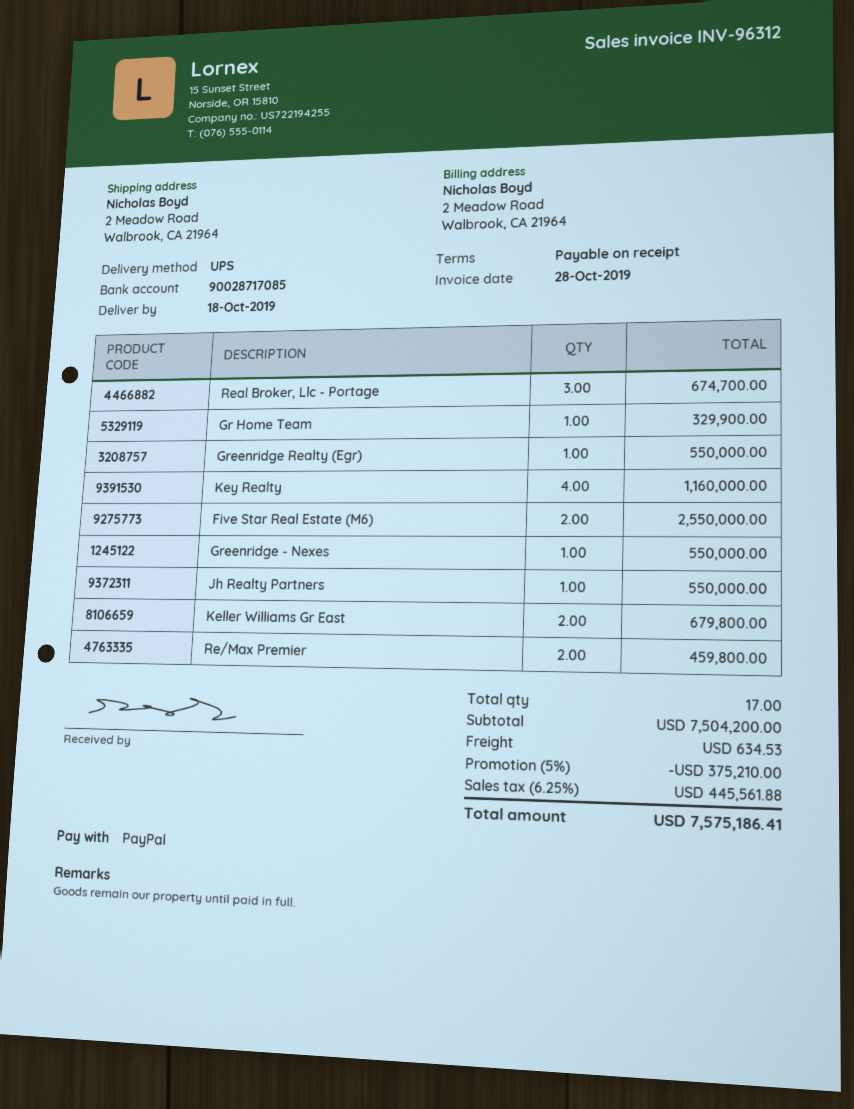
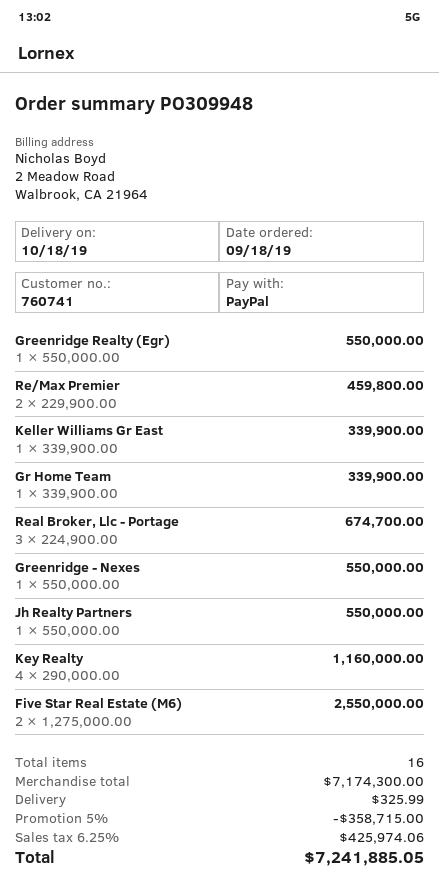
Gr Home Team: 1 for 329900.00 -> 1 for 339900.00
Keller Williams Gr East: 2 for 679800.00 -> 1 for 339900.00
total quantity: 17 -> 16
subtotal: 7504200.00 -> 7174300.00
discount: 5% = 375210.00 -> 5% = 358715.00
shipping: 634.53 -> 325.99
tax: 6.25% = 445561.88 -> 6.25% = 425974.06
total: 7575186.41 -> 7241885.05

